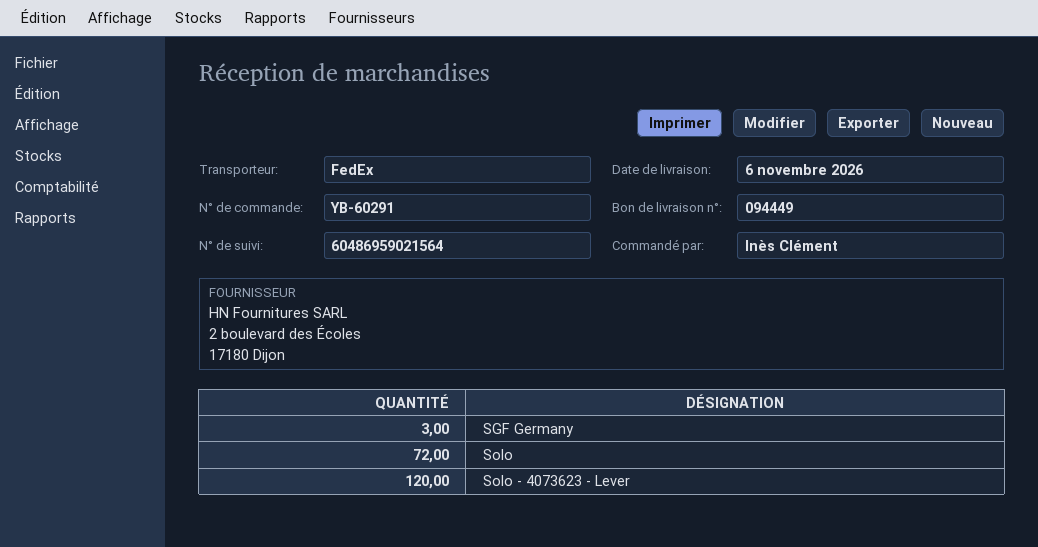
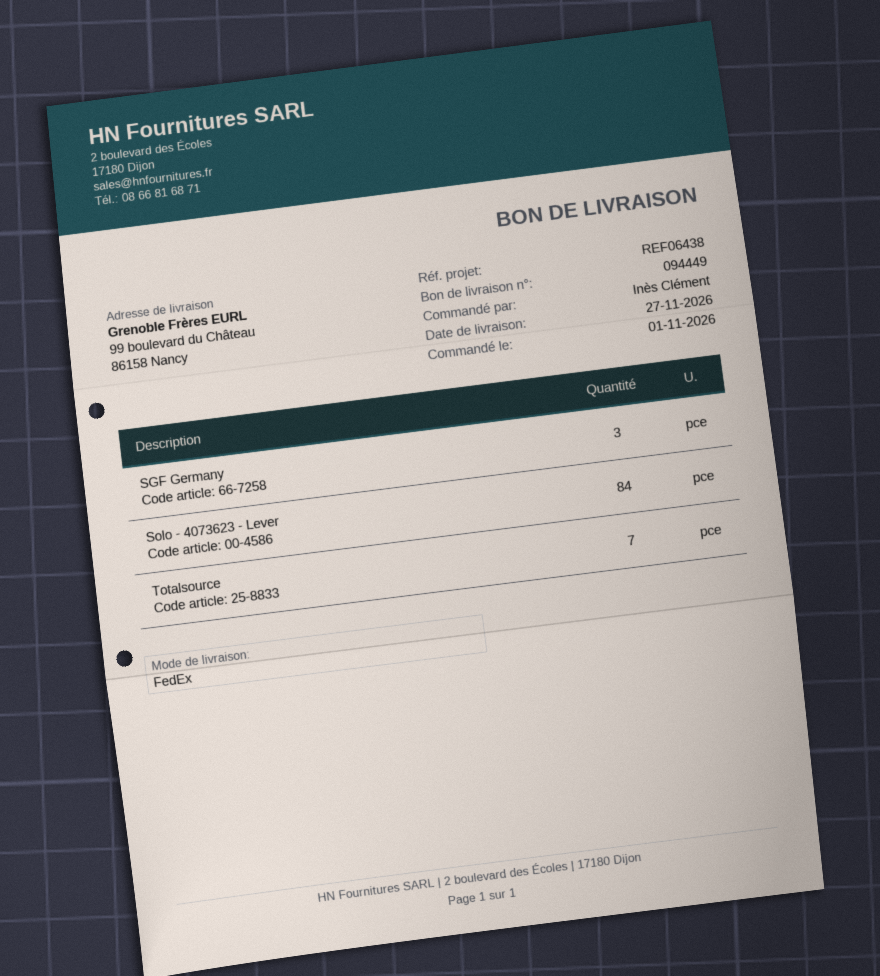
delivery date: 2026-11-06 -> 2026-11-27
Solo: 72 -> none
Solo - 4073623 - Lever: 120 -> 84
Totalsource: none -> 7

